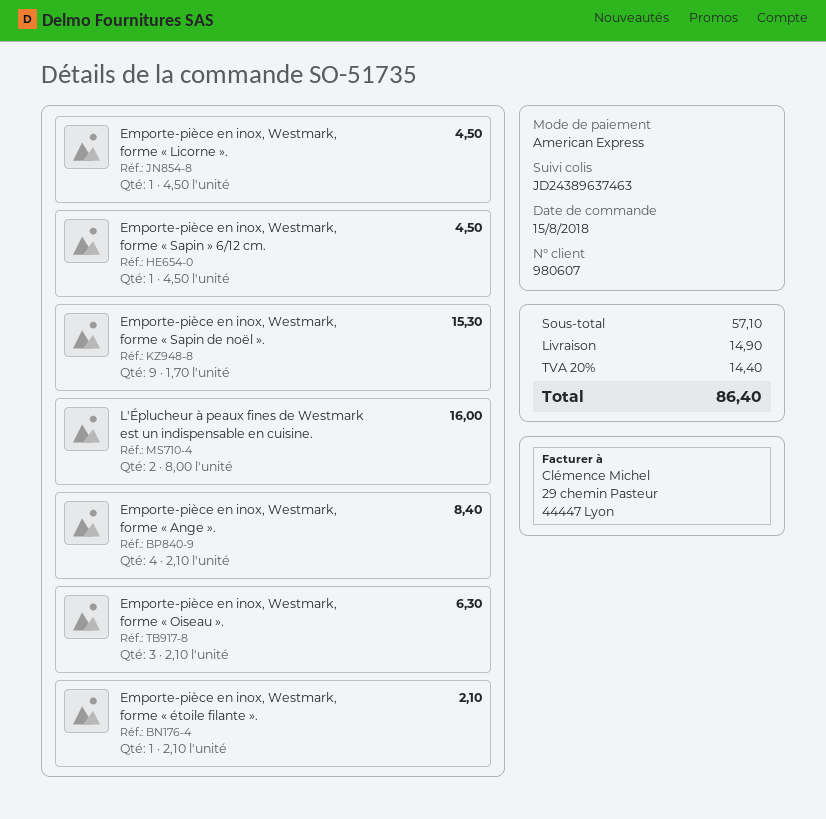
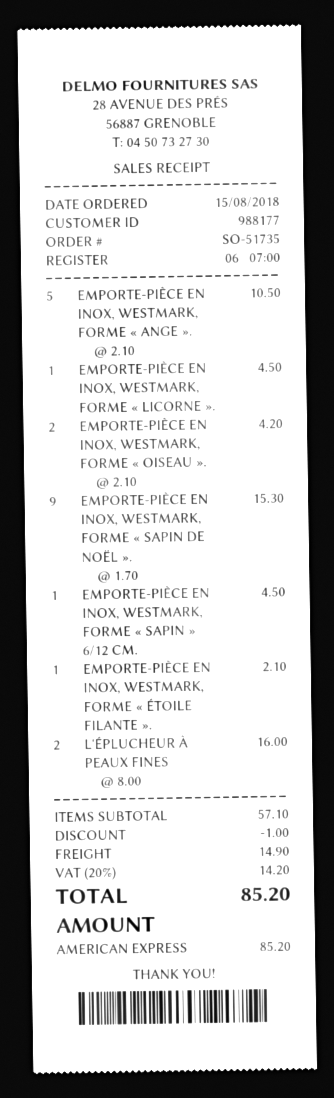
customer number: 980607 -> 988177
Emporte-pièce en inox, Westmark, forme « Ange ».: 4 x 2.10 = 8.40 -> 5 x 2.10 = 10.50
Emporte-pièce en inox, Westmark, forme « Oiseau ».: 3 x 2.10 = 6.30 -> 2 x 2.10 = 4.20
discount: none -> 1.00
tax: 20% = 14.40 -> 20% = 14.20
total: 86.40 -> 85.20

